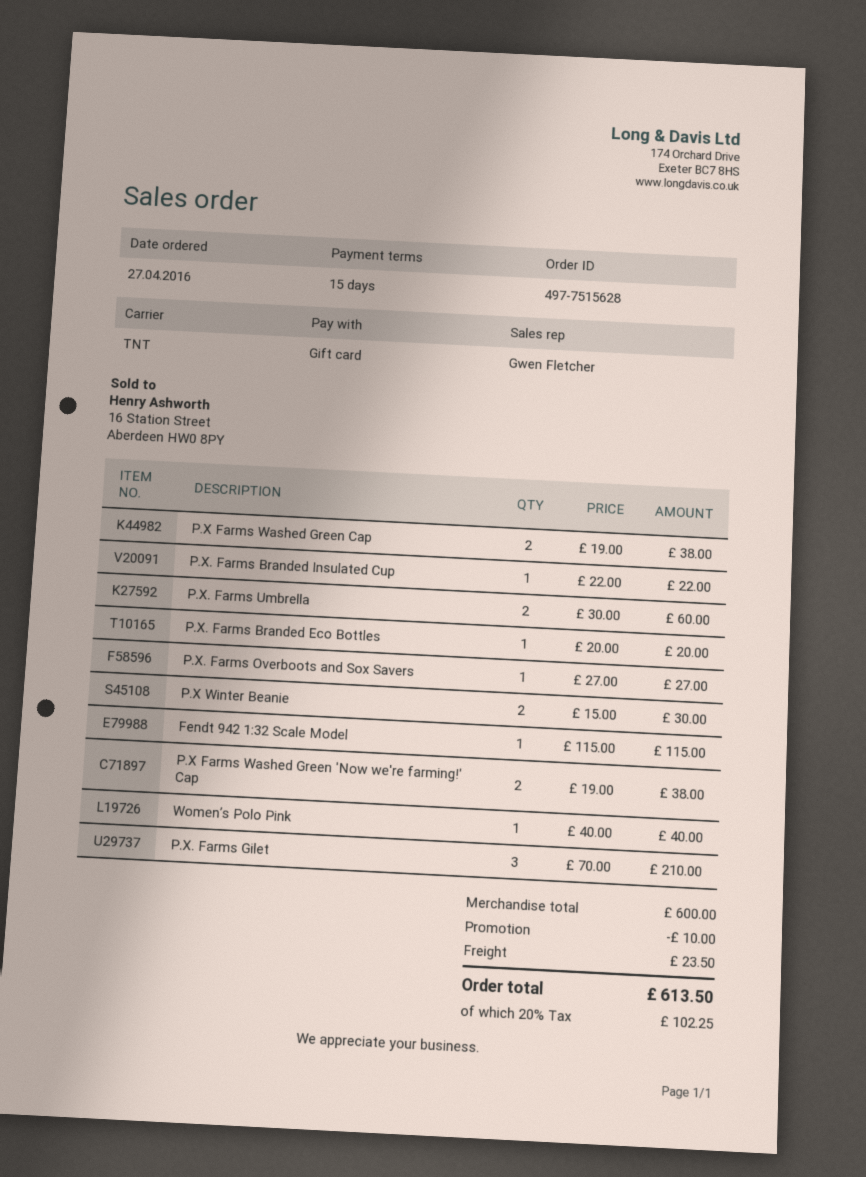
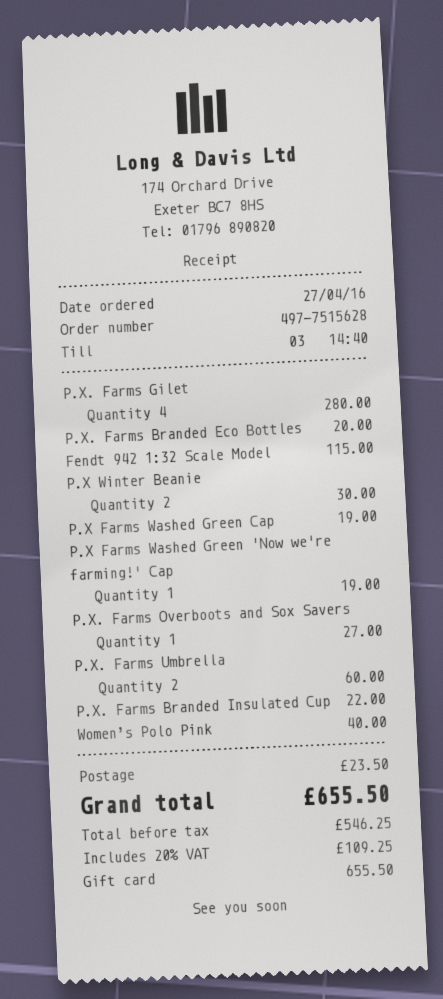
P.X Farms Washed Green Cap: 2 for 38.00 -> 1 for 19.00
P.X Farms Washed Green 'Now we're farming!' Cap: 2 for 38.00 -> 1 for 19.00
P.X. Farms Gilet: 3 for 210.00 -> 4 for 280.00
discount: 10.00 -> none
tax: 20% = 102.25 -> 20% = 109.25
total: 613.50 -> 655.50

